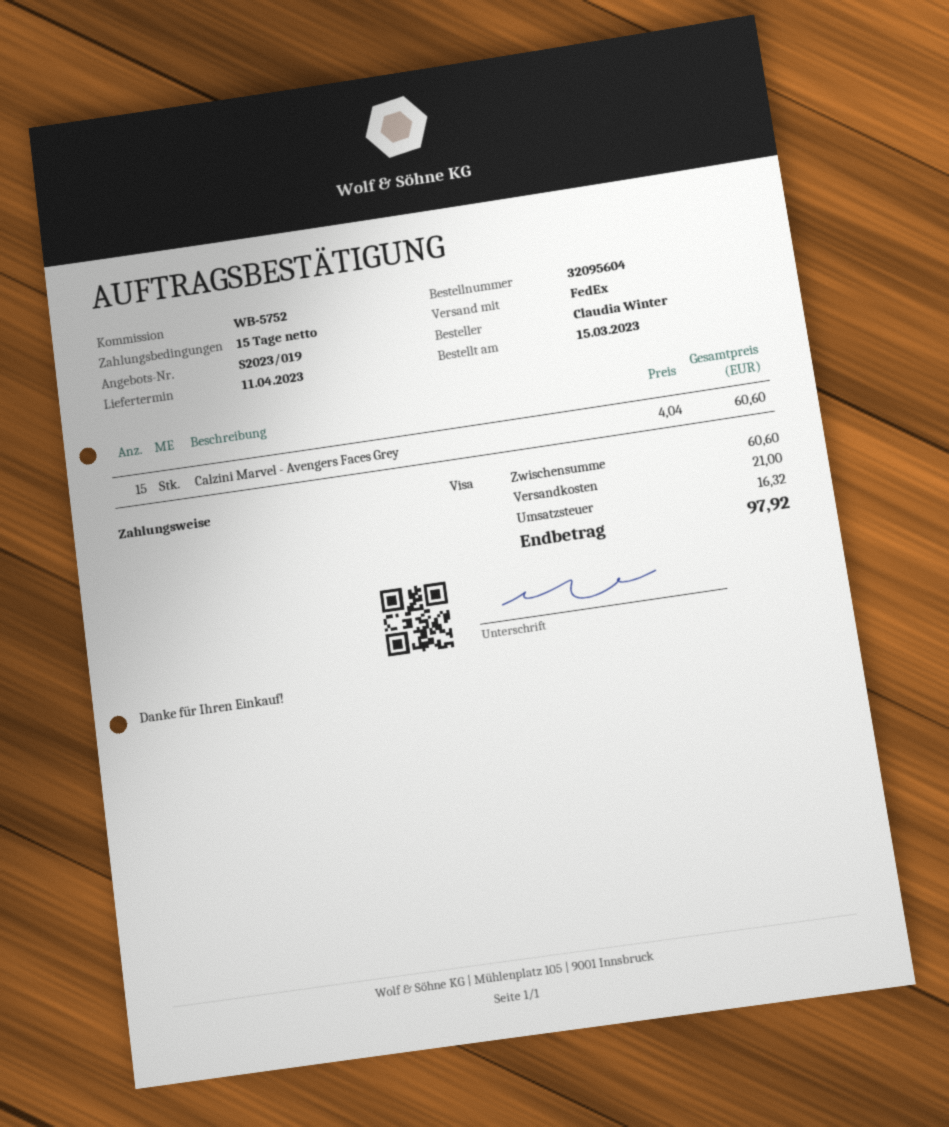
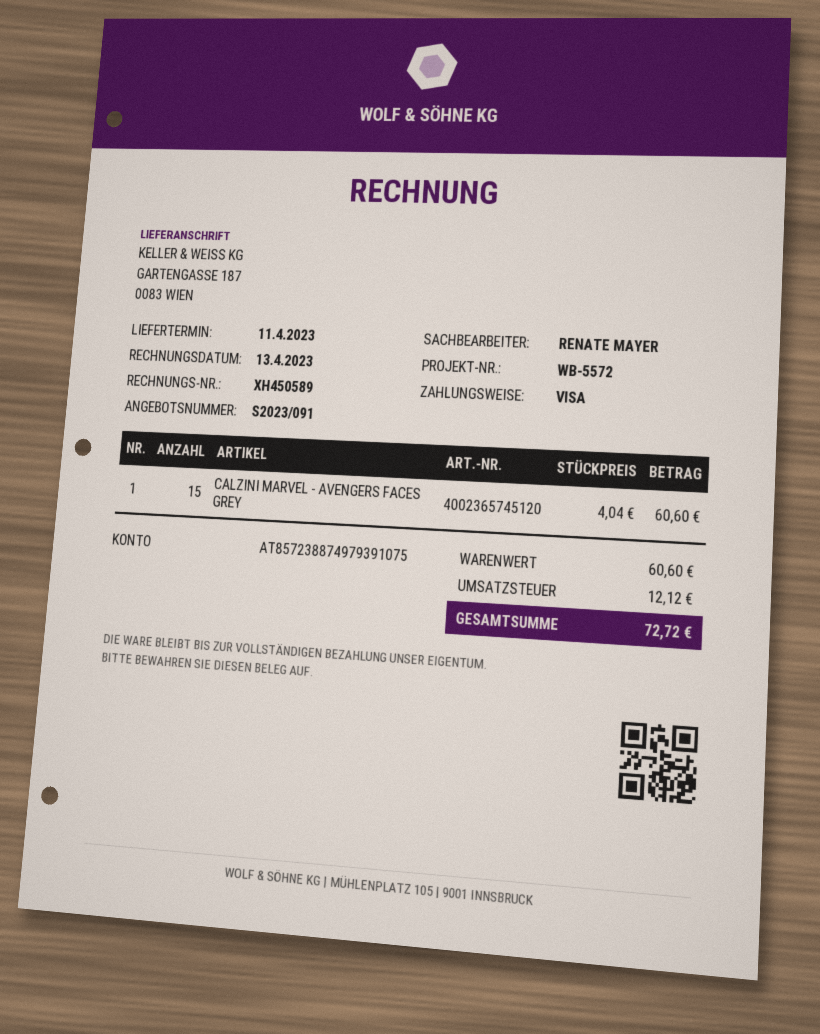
quote number: S2023/019 -> S2023/091
reference: WB-5752 -> WB-5572
shipping: 21.00 -> none
tax: 16.32 -> 12.12
total: 97.92 -> 72.72

